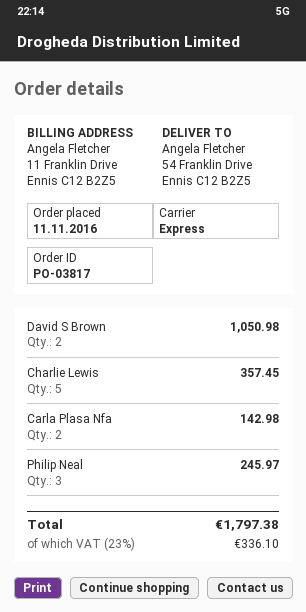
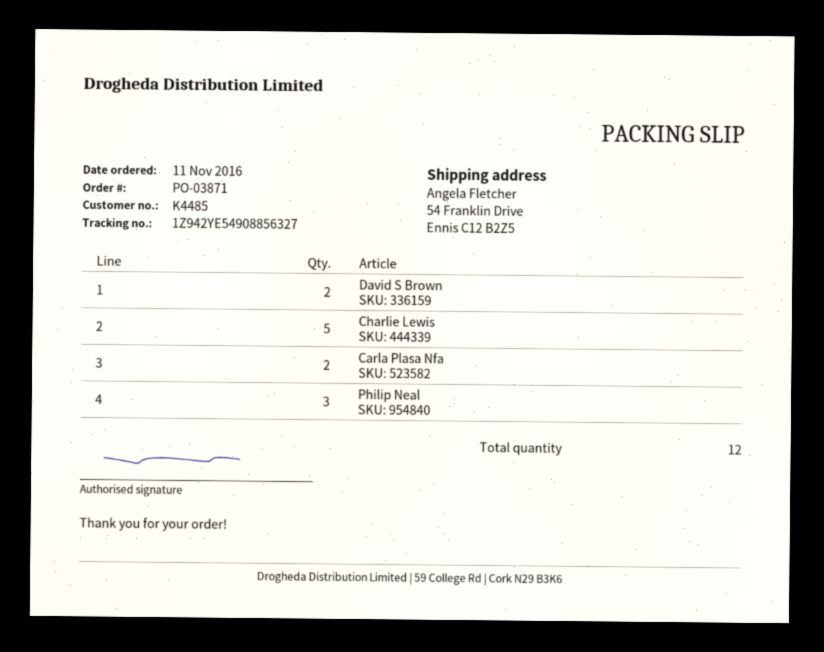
order number: PO-03817 -> PO-03871

